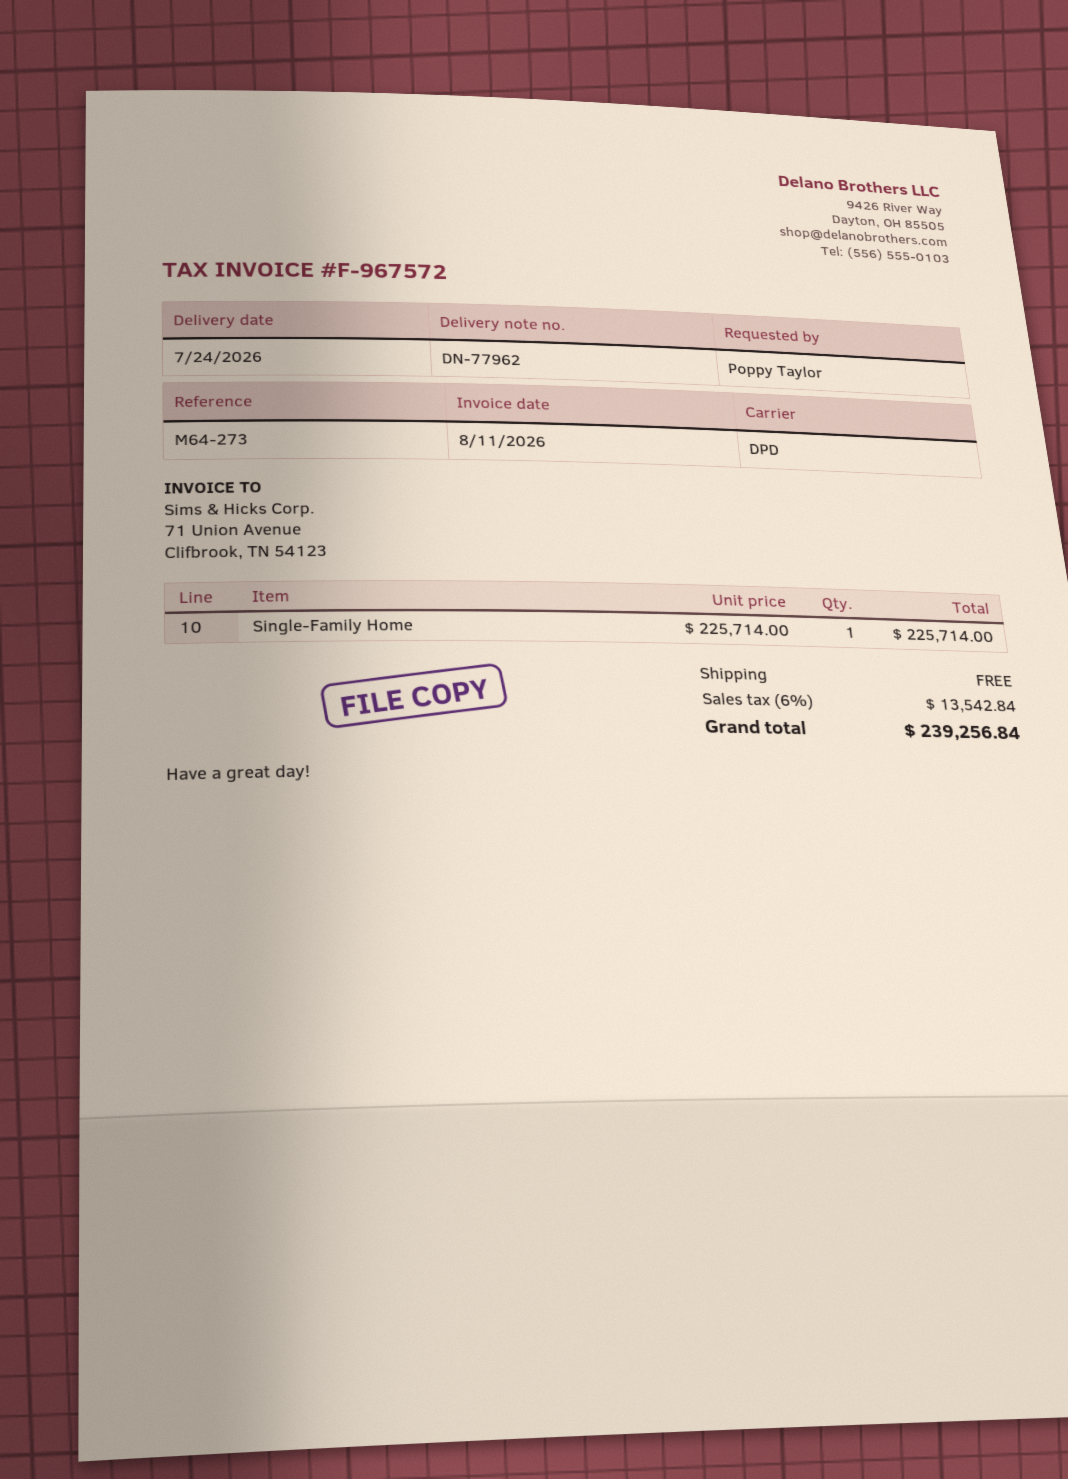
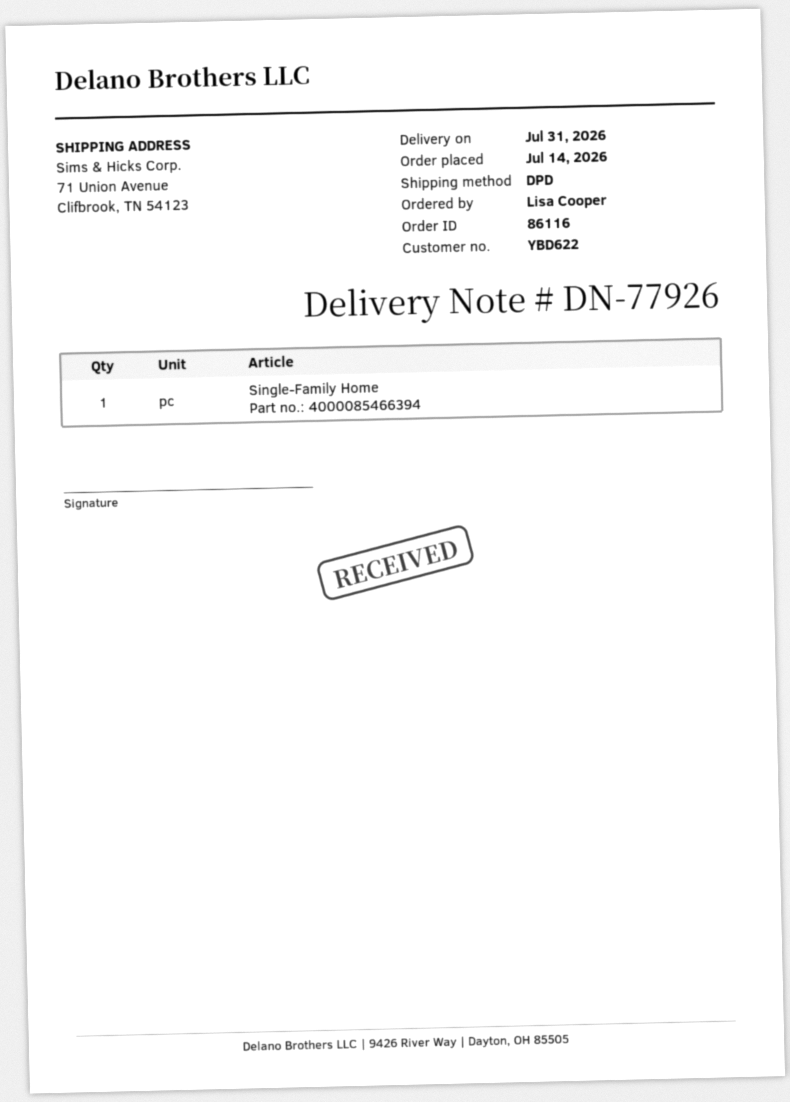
delivery note number: DN-77962 -> DN-77926
delivery date: 2026-07-24 -> 2026-07-31
ordered by: Poppy Taylor -> Lisa Cooper

